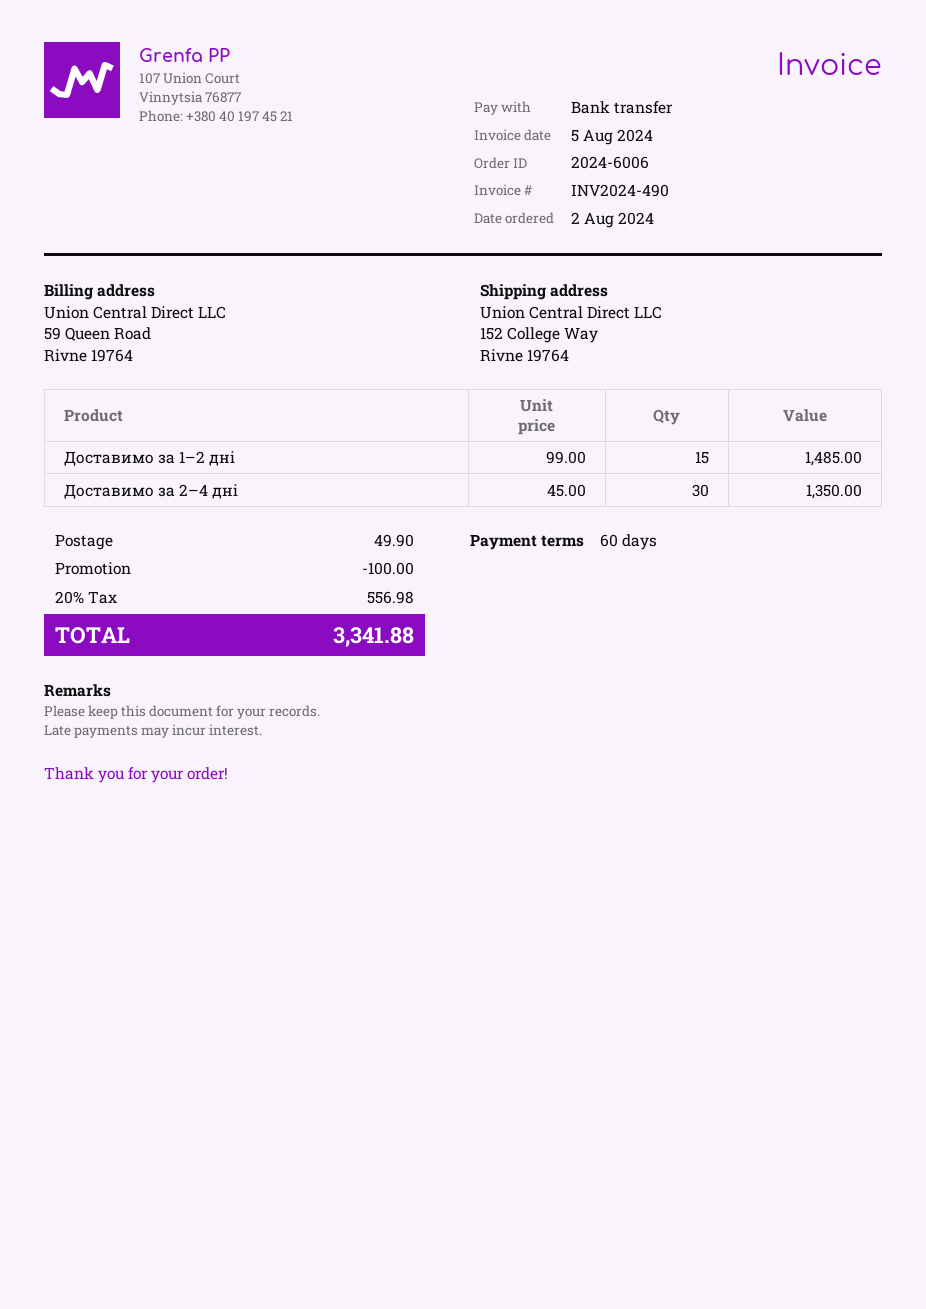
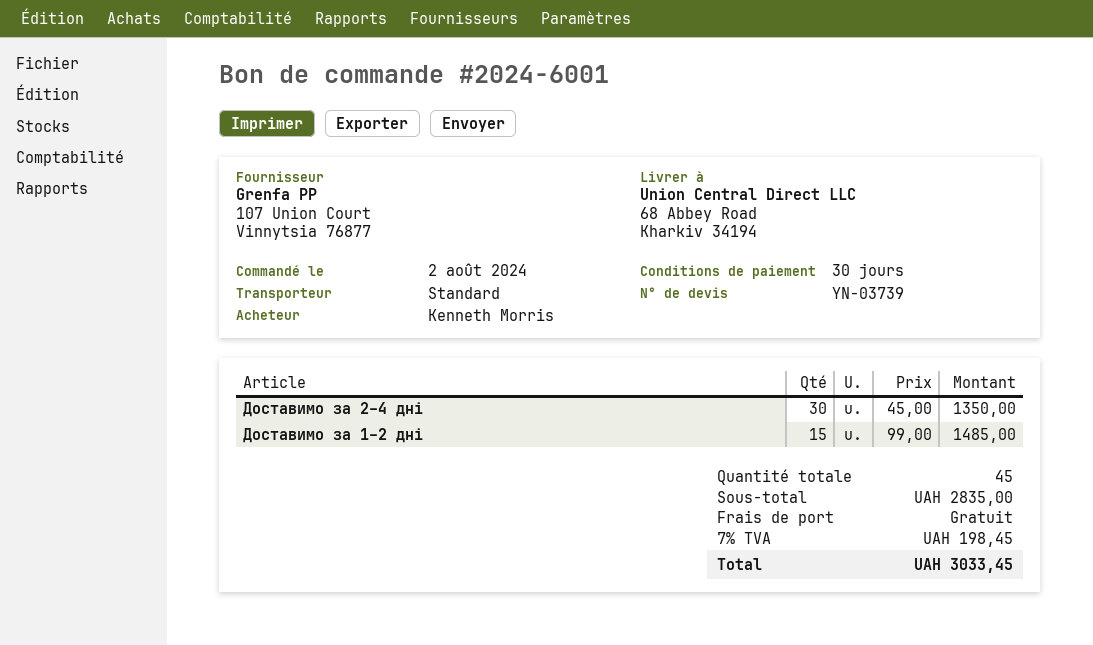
order number: 2024-6006 -> 2024-6001
payment terms: 60 days -> 30 days
ship to: 152 College Way, Rivne 19764 -> 68 Abbey Road, Kharkiv 34194
discount: 100.00 -> none
shipping: 49.90 -> 0.00
tax: 20% = 556.98 -> 7% = 198.45
total: 3341.88 -> 3033.45

